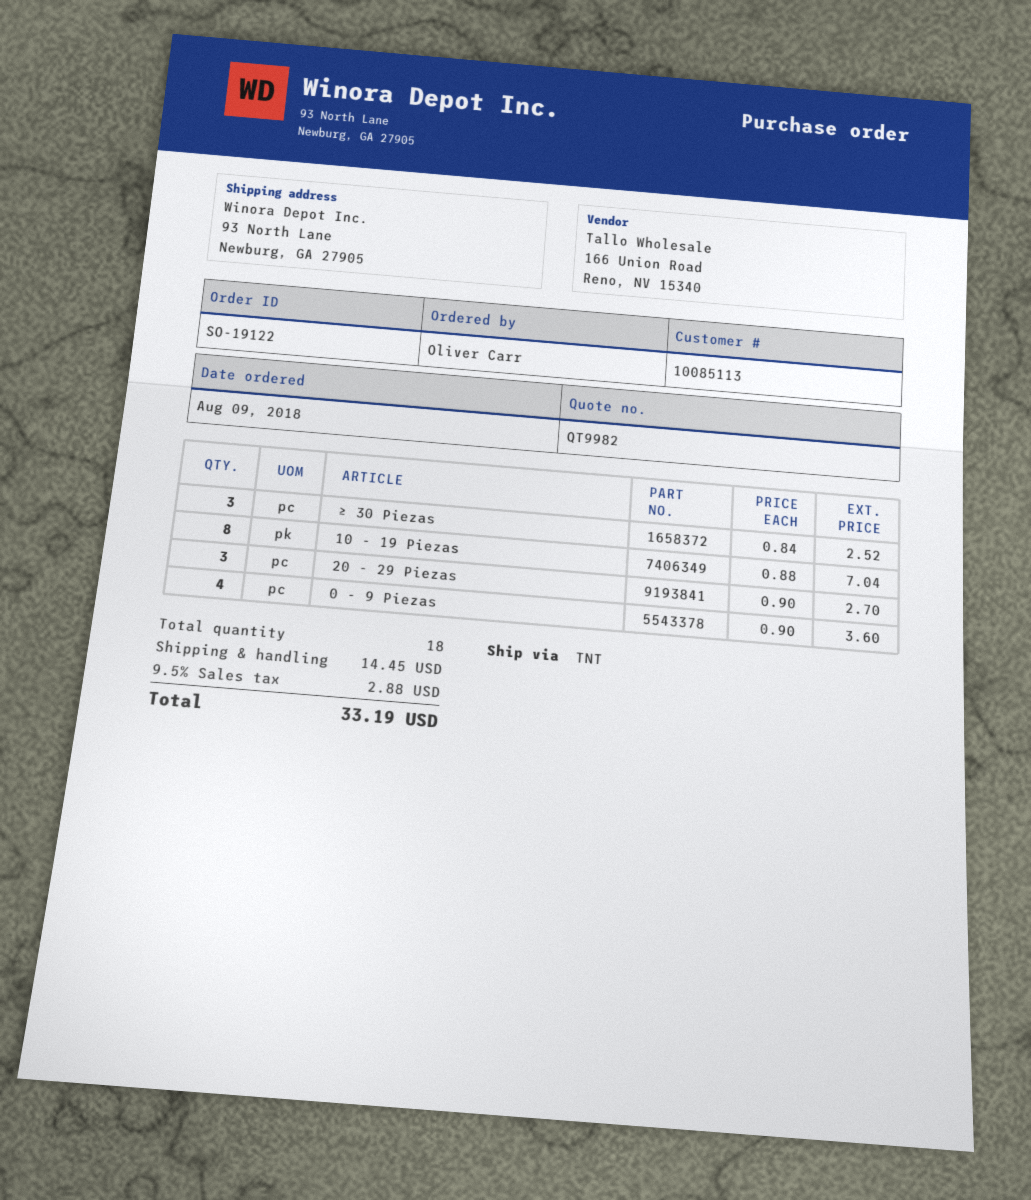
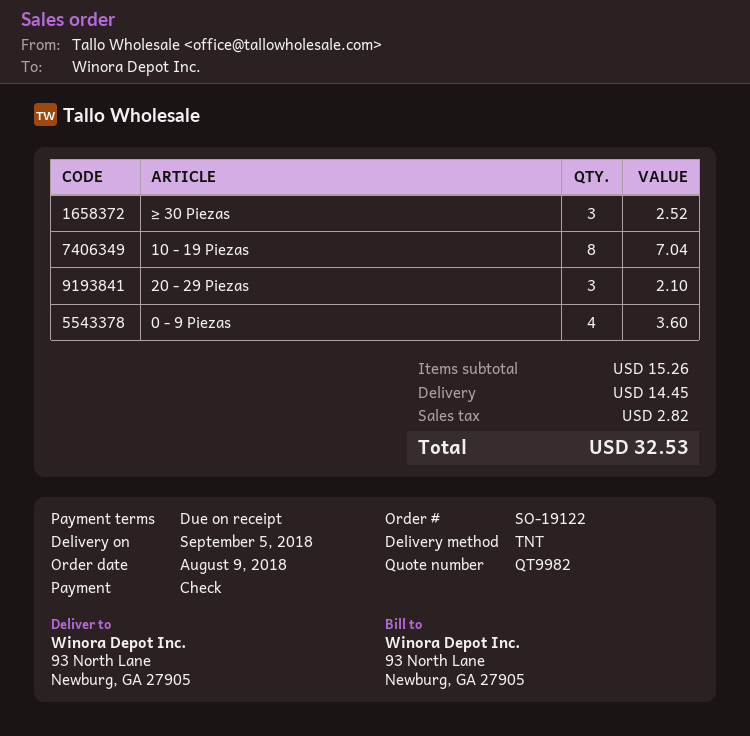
20 - 29 Piezas: 3 for 2.70 -> 3 for 2.10
tax: 2.88 -> 2.82
total: 33.19 -> 32.53

